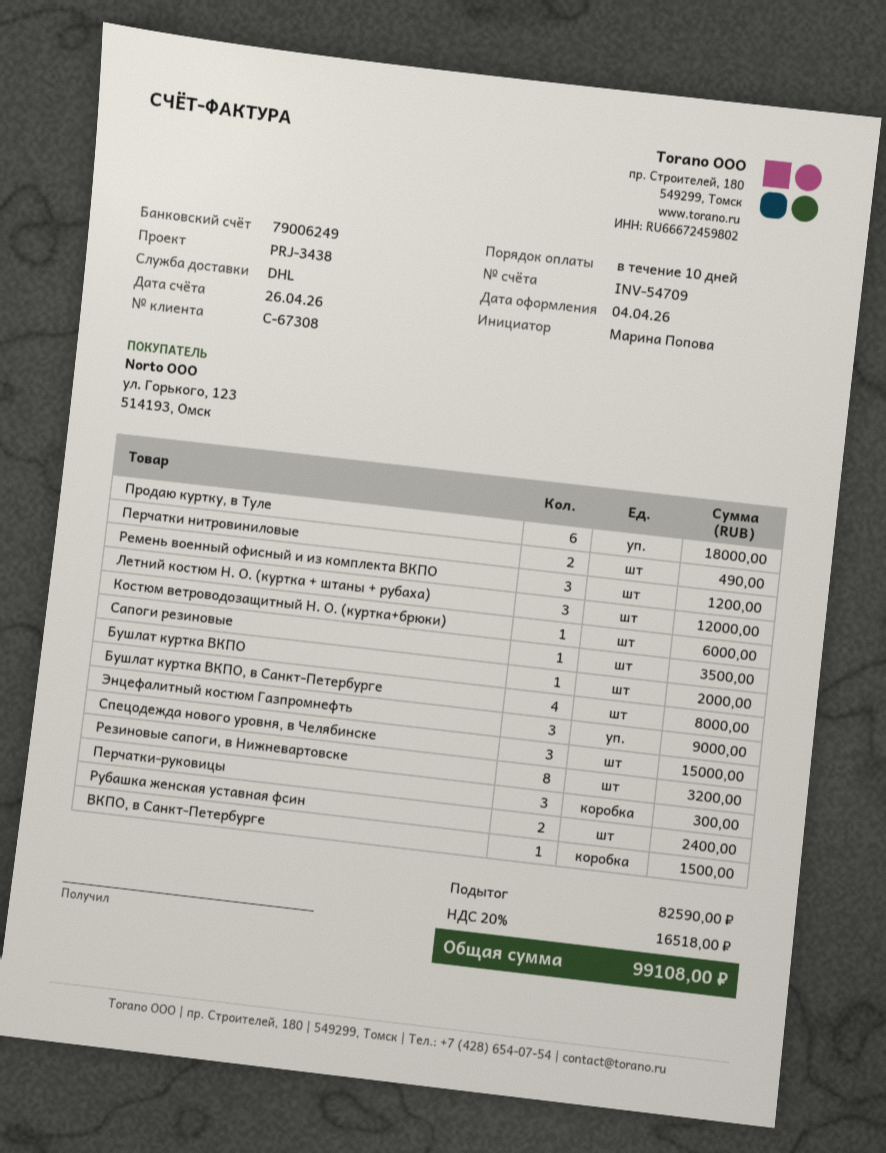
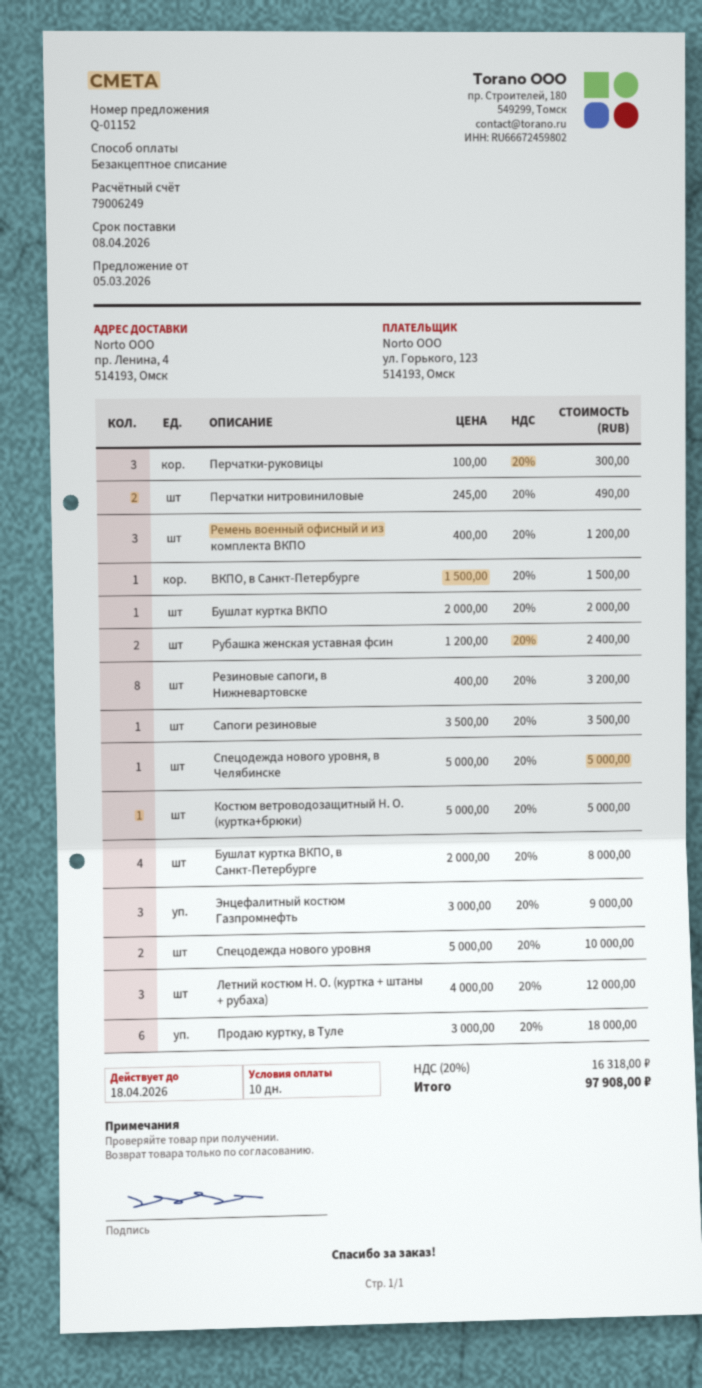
Костюм ветроводозащитный Н. О. (куртка+брюки): 1 for 6000.00 -> 1 for 5000.00
Спецодежда нового уровня, в Челябинске: 3 for 15000.00 -> 1 for 5000.00
Спецодежда нового уровня: none -> 2 for 10000.00
tax: 20% = 16518.00 -> 20% = 16318.00
total: 99108.00 -> 97908.00

